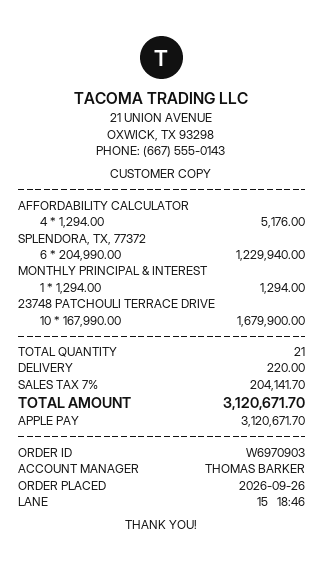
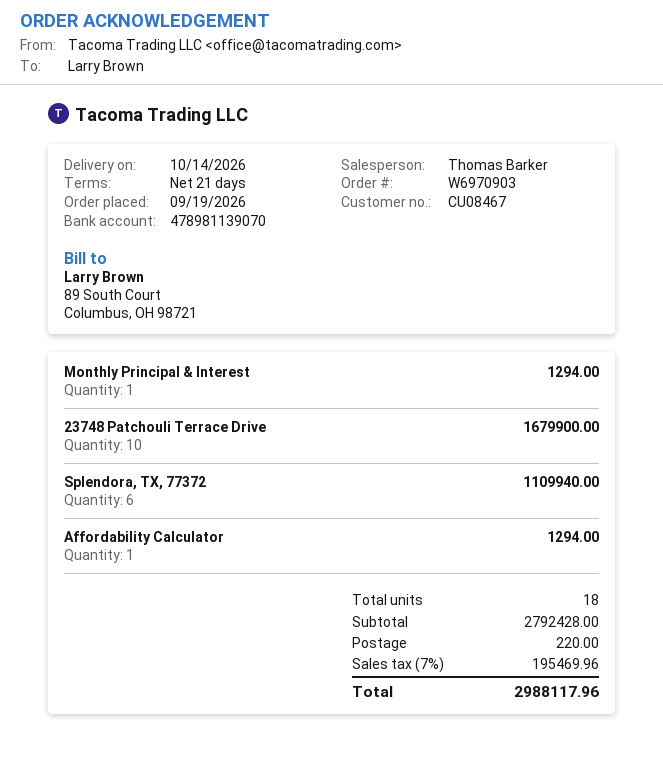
order date: 2026-09-26 -> 2026-09-19
AFFORDABILITY CALCULATOR: 4 for 5176.00 -> 1 for 1294.00
SPLENDORA, TX, 77372: 6 for 1229940.00 -> 6 for 1109940.00
total quantity: 21 -> 18
tax: 7% = 204141.70 -> 7% = 195469.96
total: 3120671.70 -> 2988117.96

